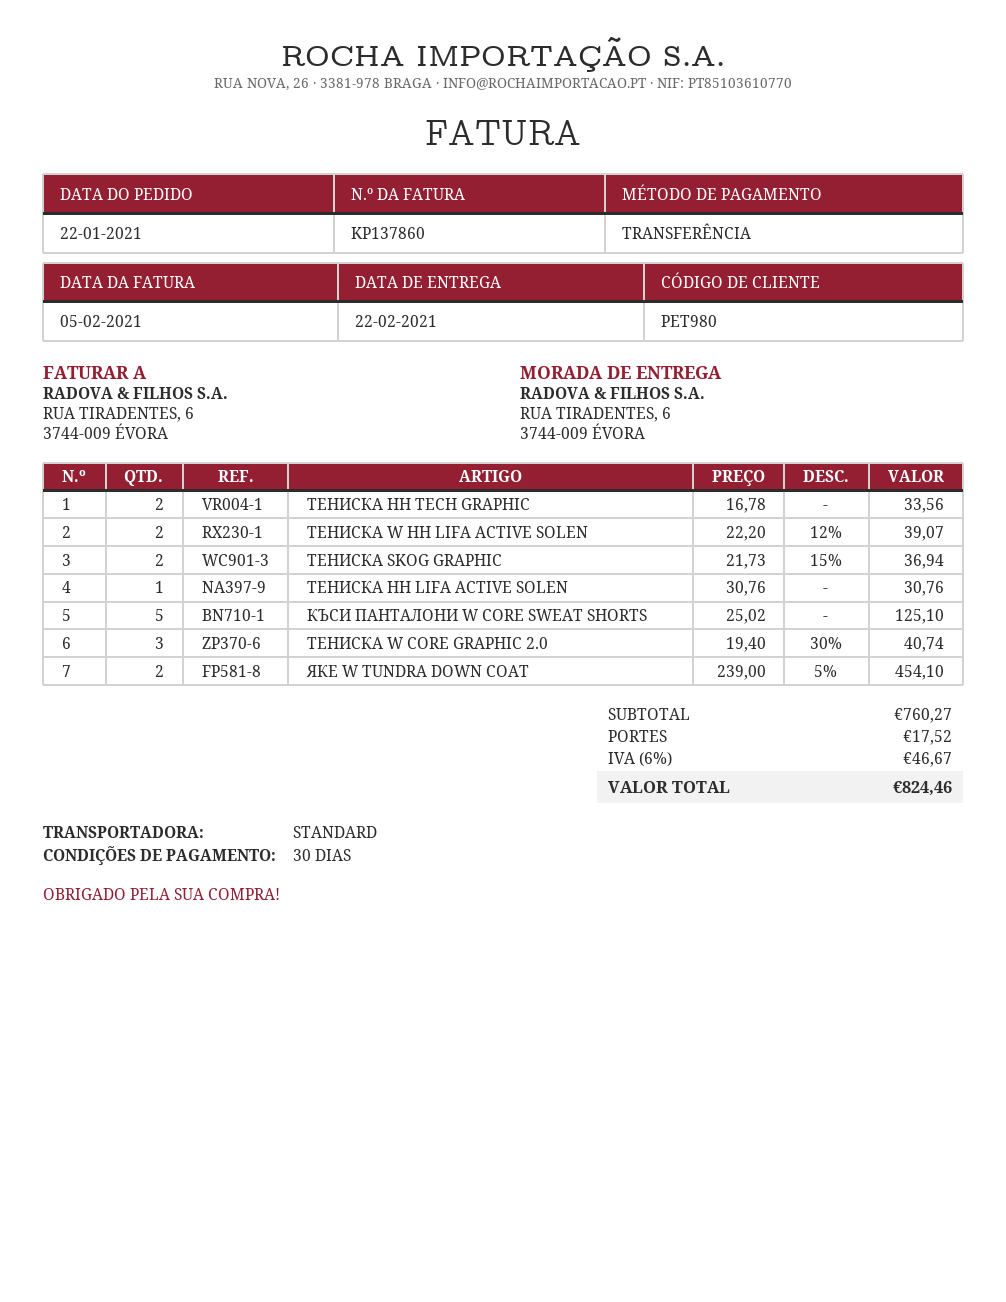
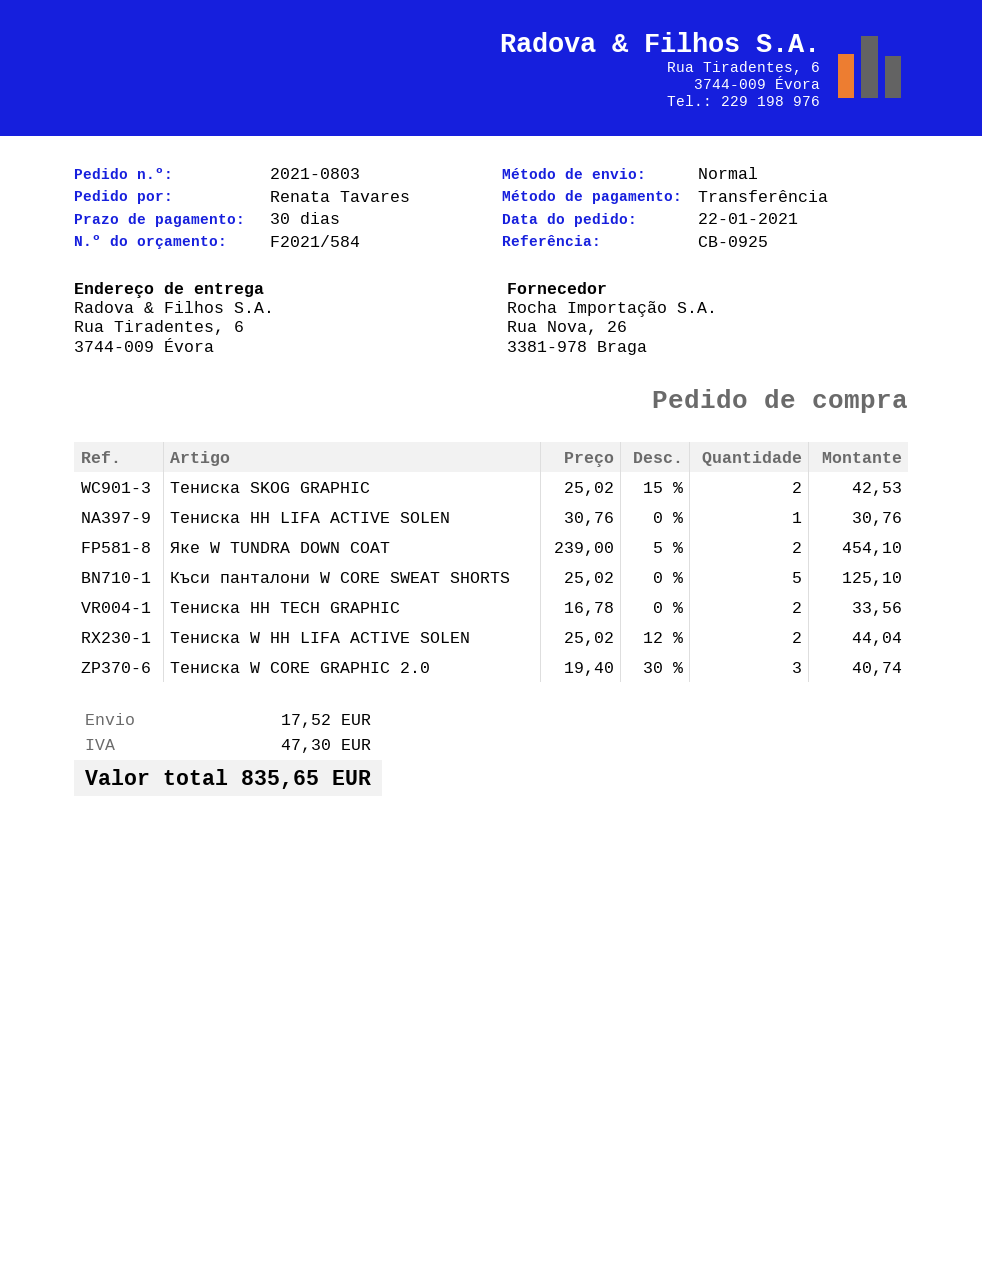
ТЕНИСКА W HH LIFA ACTIVE SOLEN: 2 x 22.20 - 12% = 39.07 -> 2 x 25.02 - 12% = 44.04
ТЕНИСКА SKOG GRAPHIC: 2 x 21.73 - 15% = 36.94 -> 2 x 25.02 - 15% = 42.53
tax: 46.67 -> 47.30
total: 824.46 -> 835.65

